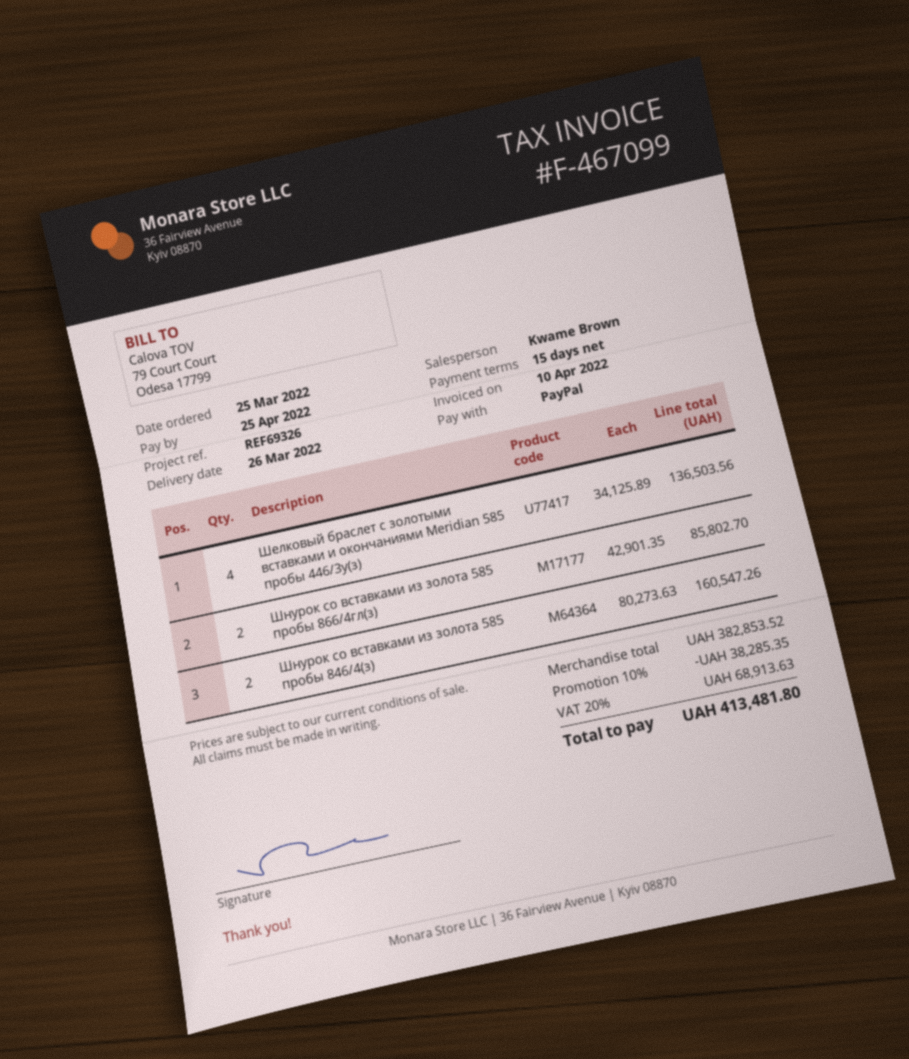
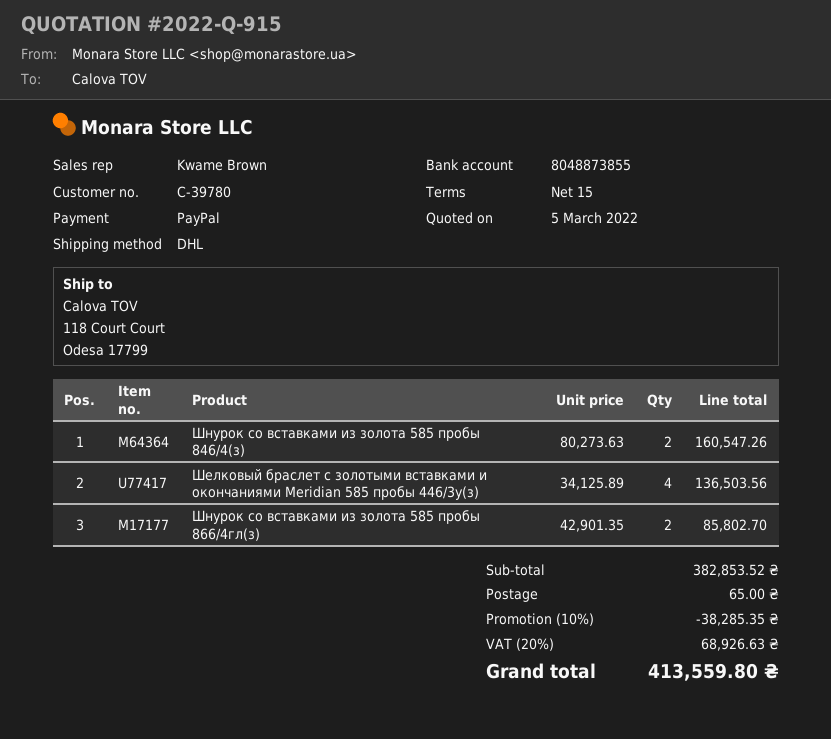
shipping: none -> 65.00
tax: 20% = 68913.63 -> 20% = 68926.63
total: 413481.80 -> 413559.80

